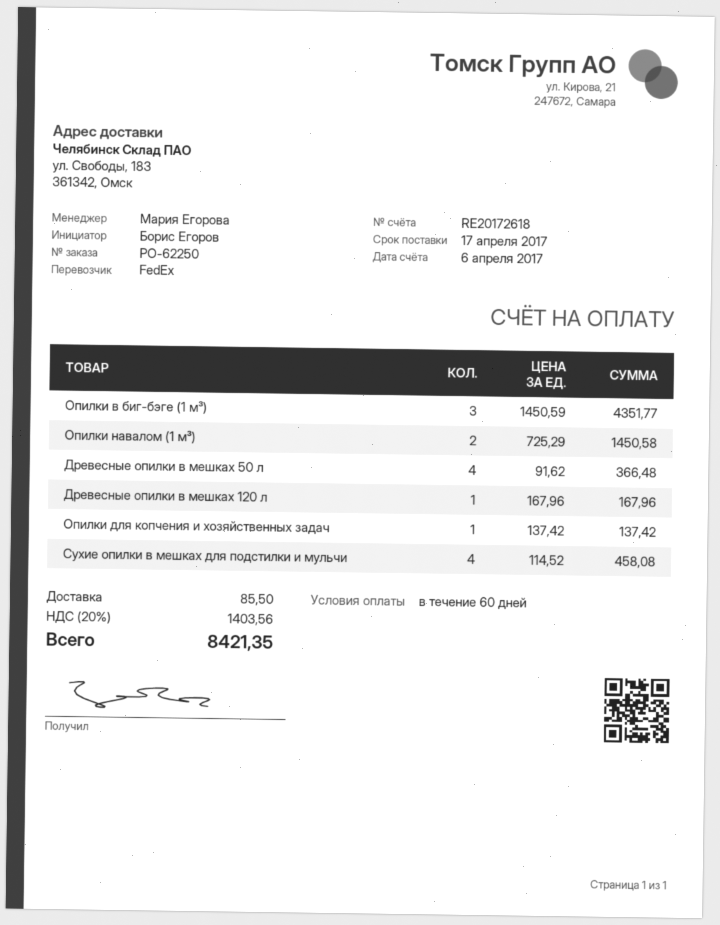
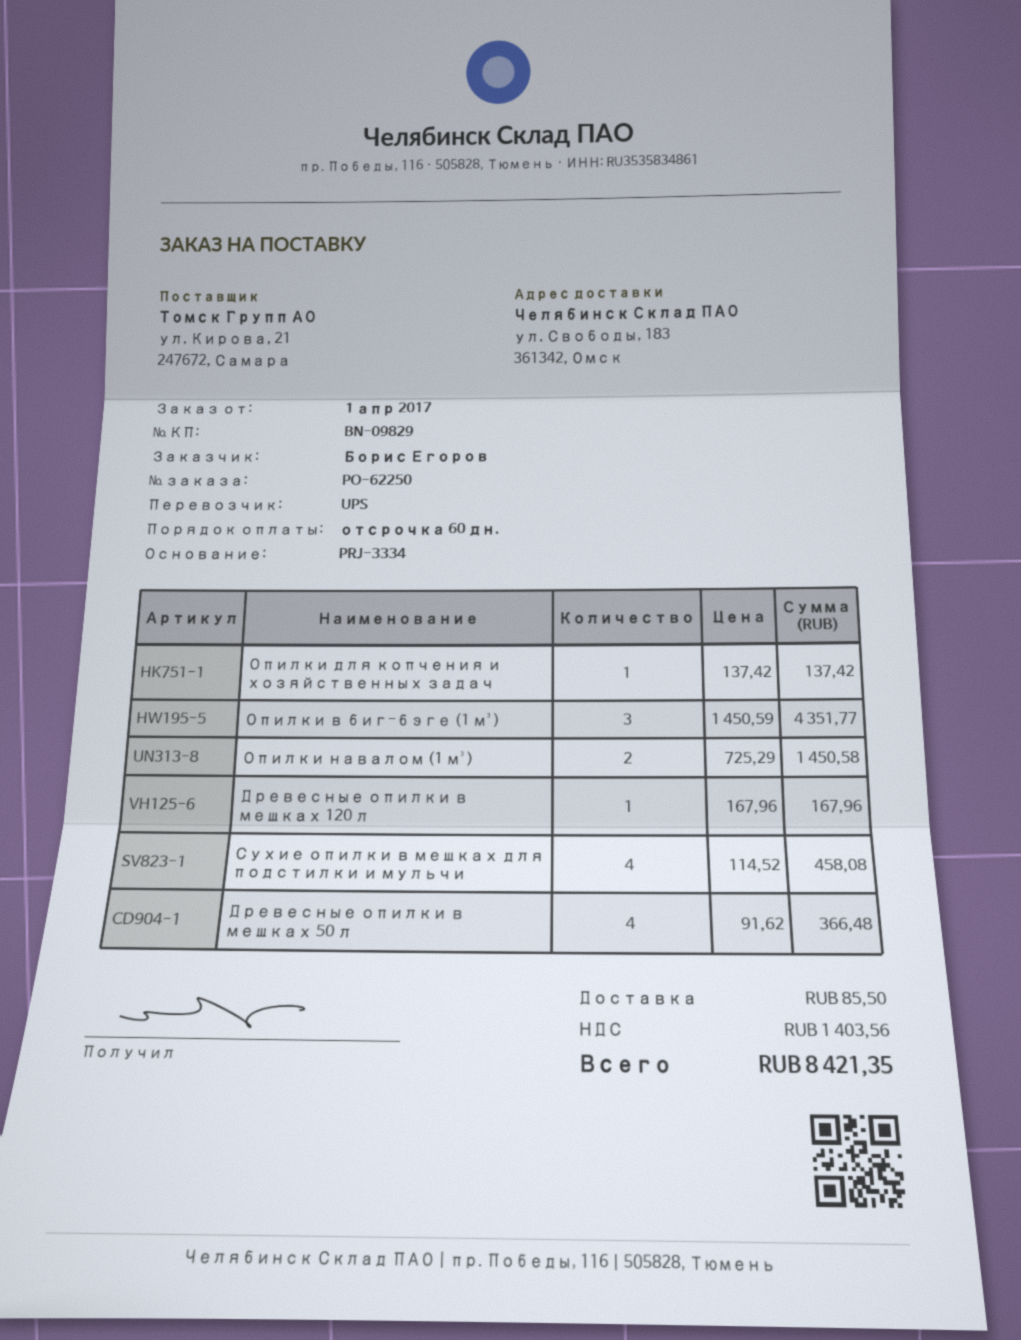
shipping method: FedEx -> UPS

